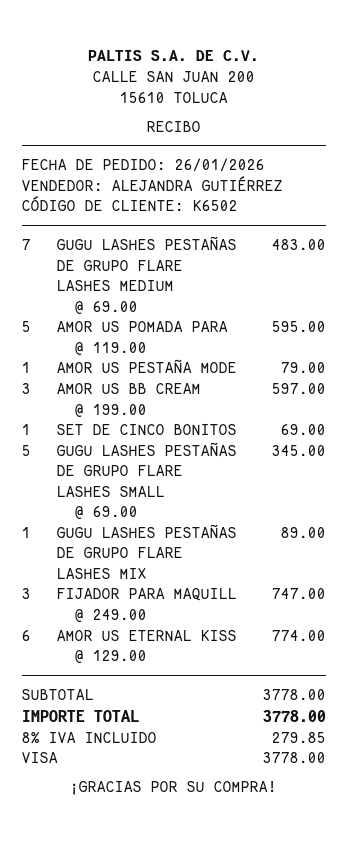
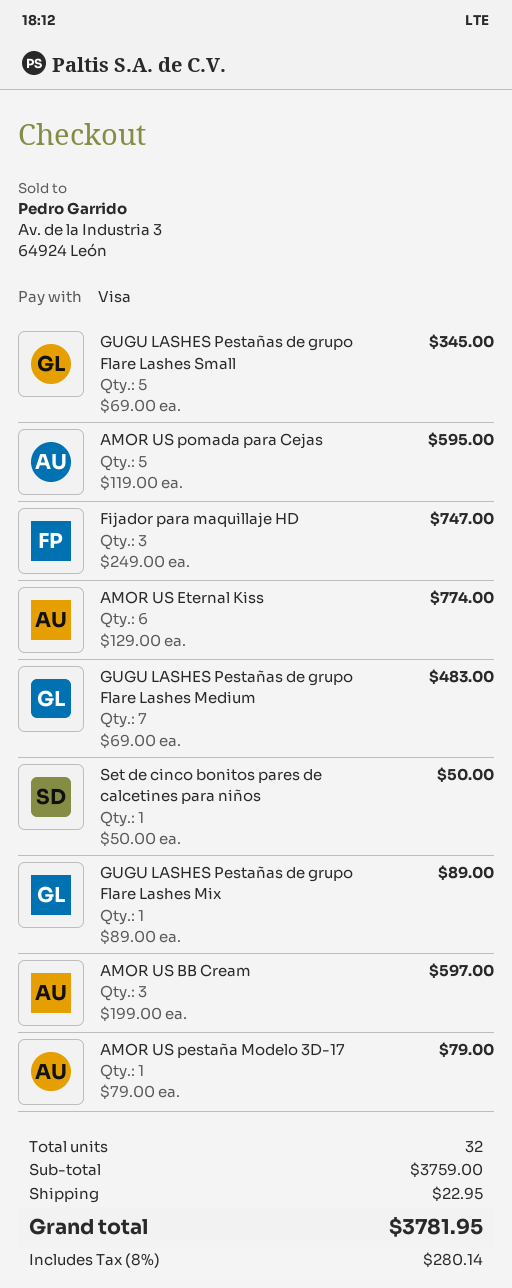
SET DE CINCO BONITOS: 1 x 69.00 = 69.00 -> 1 x 50.00 = 50.00
subtotal: 3778.00 -> 3759.00
shipping: none -> 22.95
tax: 8% = 279.85 -> 8% = 280.14
total: 3778.00 -> 3781.95

